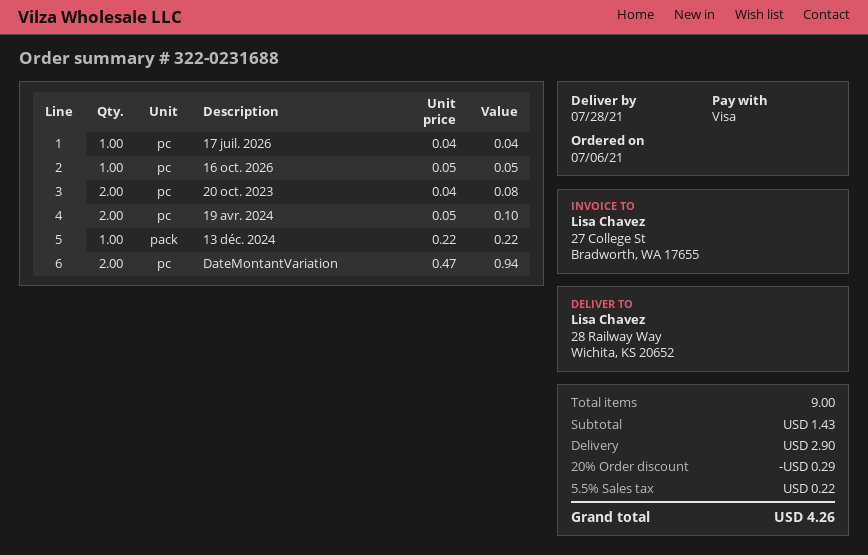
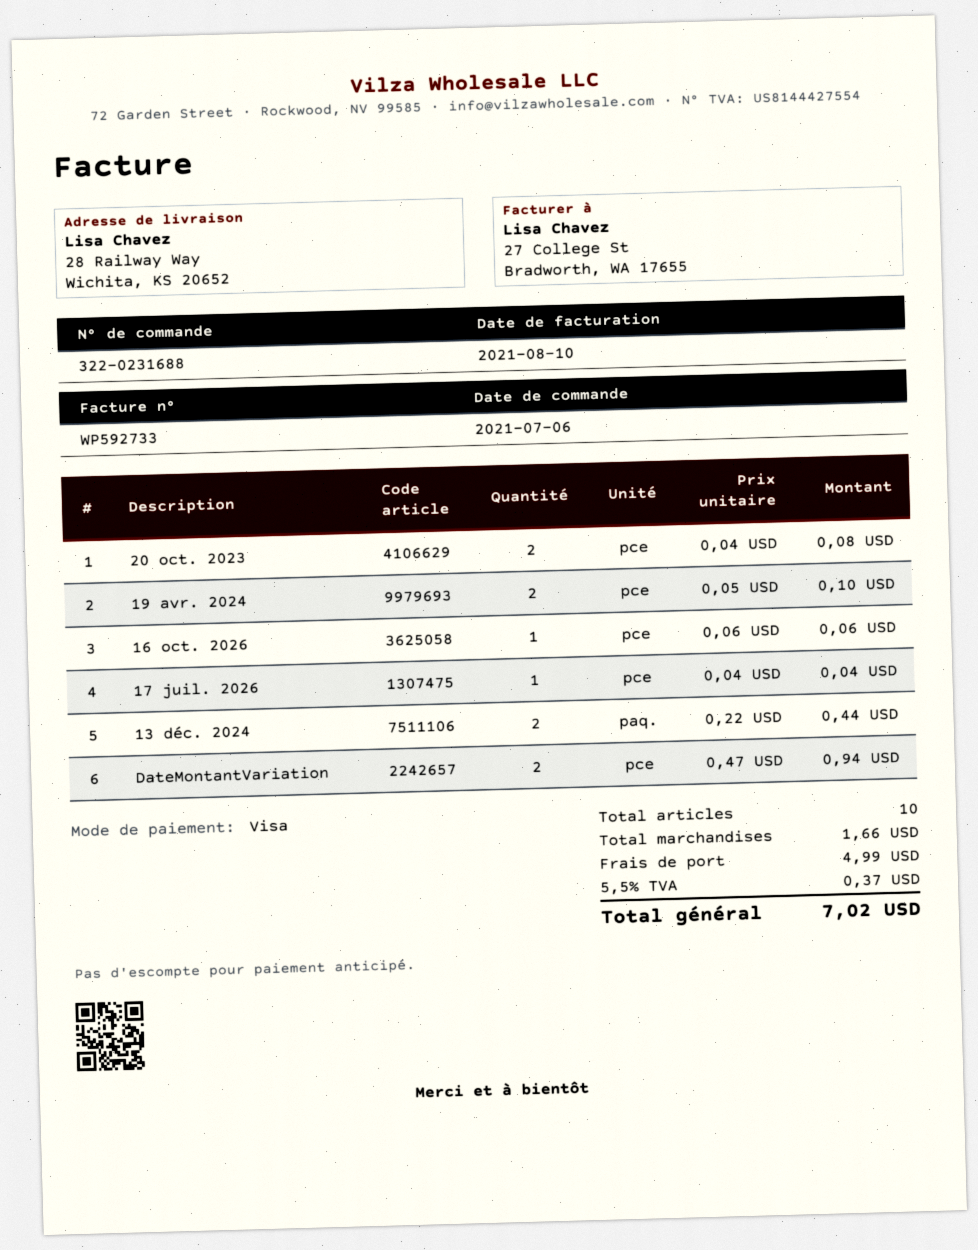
16 oct. 2026: 1 x 0.05 = 0.05 -> 1 x 0.06 = 0.06
13 déc. 2024: 1 x 0.22 = 0.22 -> 2 x 0.22 = 0.44
total quantity: 9 -> 10
subtotal: 1.43 -> 1.66
discount: 20% = 0.29 -> none
shipping: 2.90 -> 4.99
tax: 5.5% = 0.22 -> 5.5% = 0.37
total: 4.26 -> 7.02

